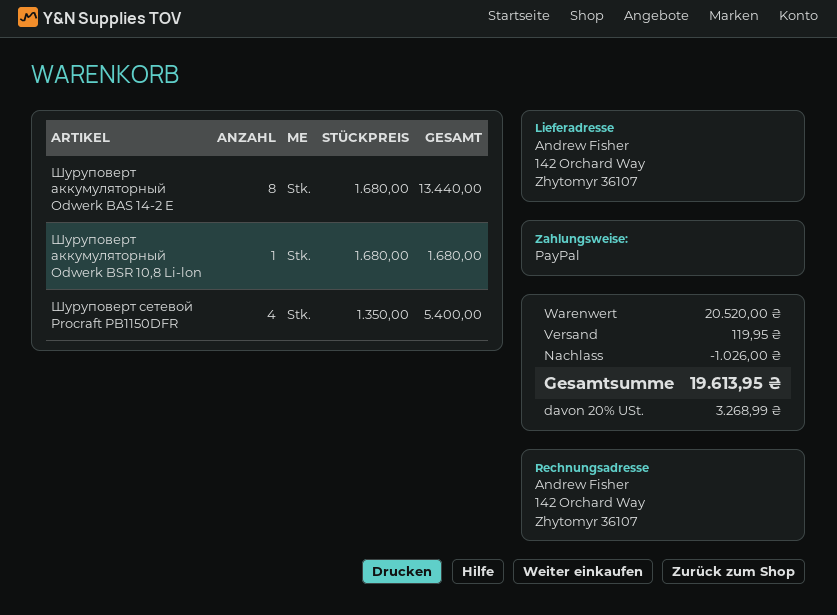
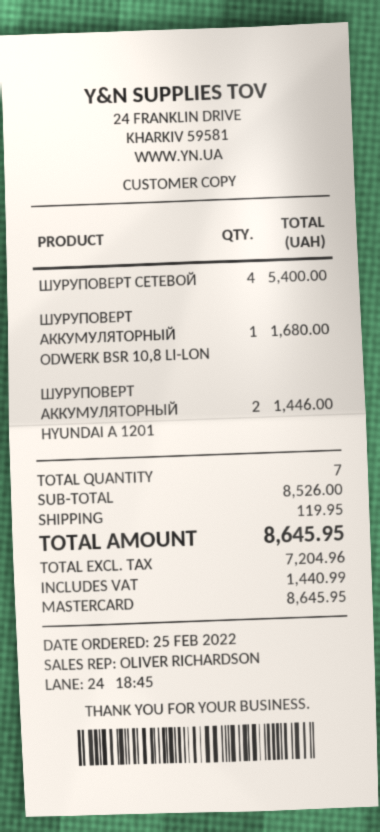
payment method: PayPal -> Mastercard
Шуруповерт аккумуляторный Odwerk BAS 14-2 E: 8 for 13440.00 -> none
ШУРУПОВЕРТ АККУМУЛЯТОРНЫЙ HYUNDAI A 1201: none -> 2 for 1446.00
subtotal: 20520.00 -> 8526.00
discount: 1026.00 -> none
tax: 3268.99 -> 1440.99
total: 19613.95 -> 8645.95

